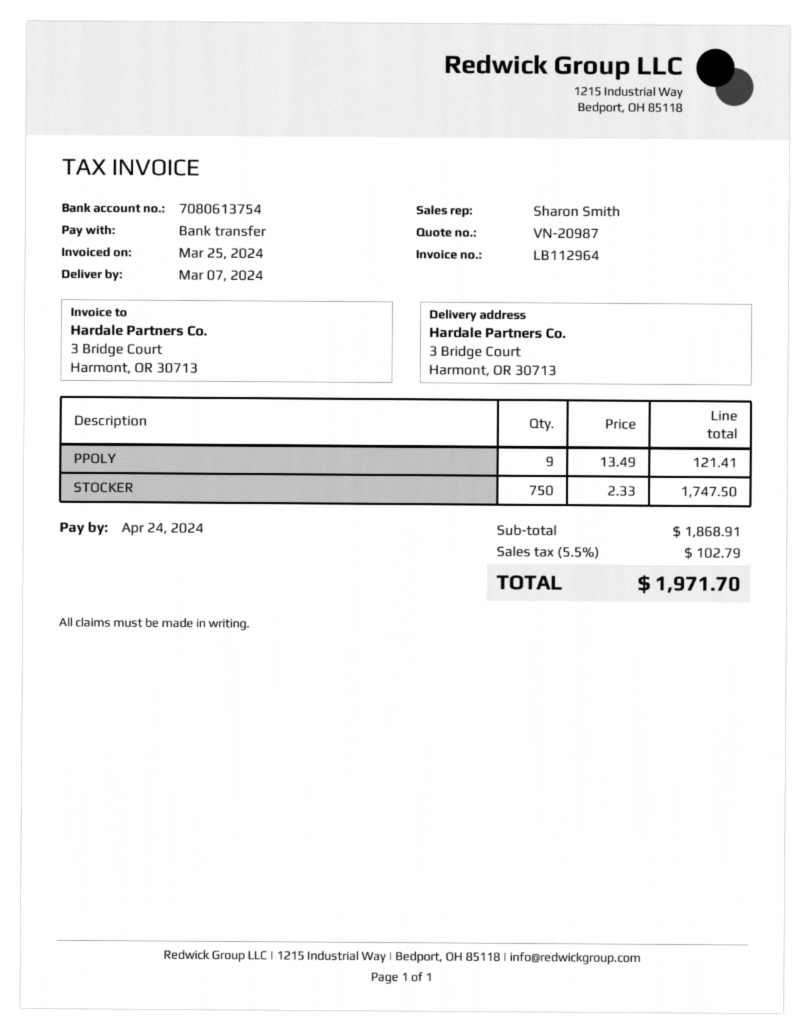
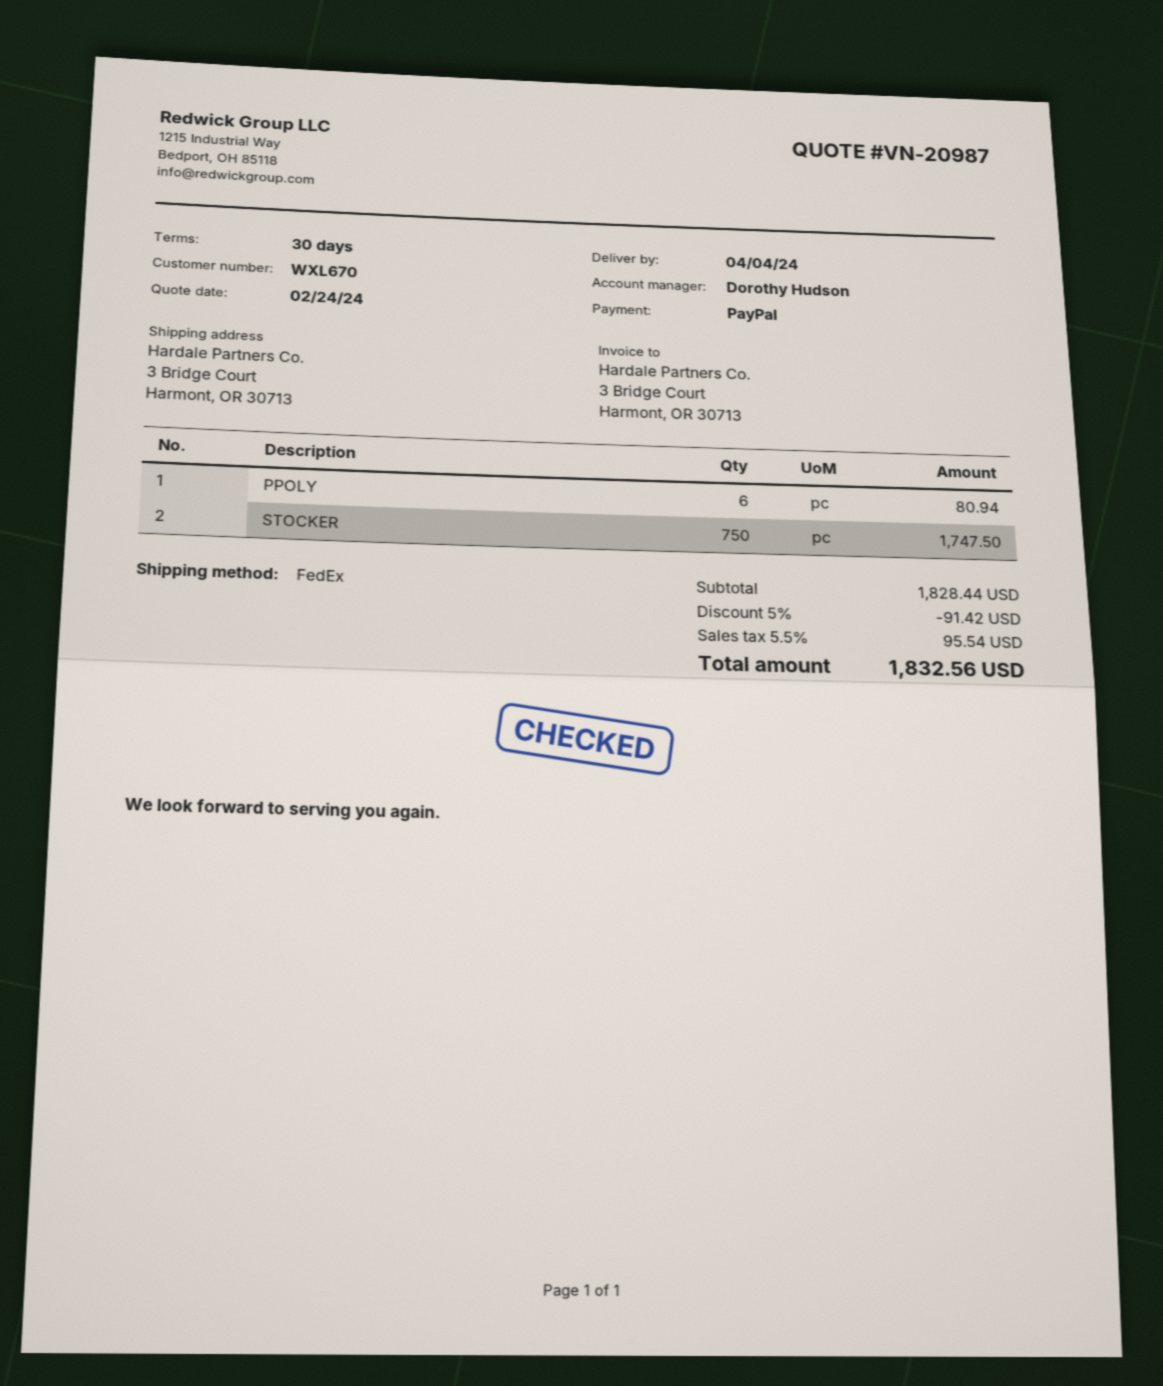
delivery date: 2024-03-07 -> 2024-04-04
sales rep: Sharon Smith -> Dorothy Hudson
payment method: bank transfer -> PayPal
PPOLY: 9 for 121.41 -> 6 for 80.94
subtotal: 1868.91 -> 1828.44
discount: none -> 5% = 91.42
tax: 5.5% = 102.79 -> 5.5% = 95.54
total: 1971.70 -> 1832.56

